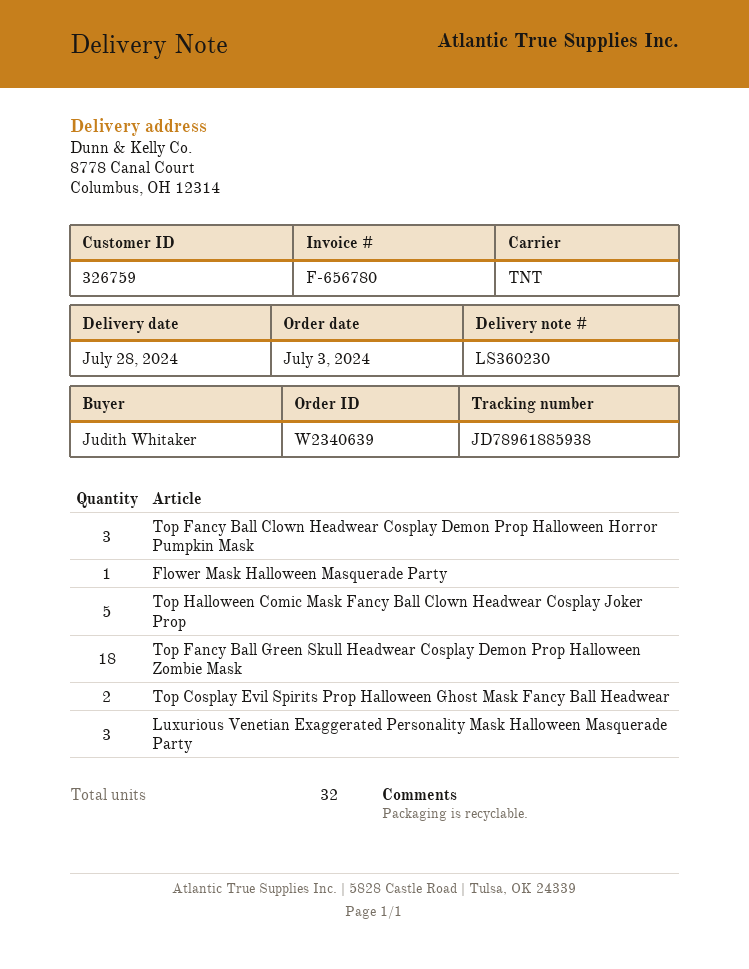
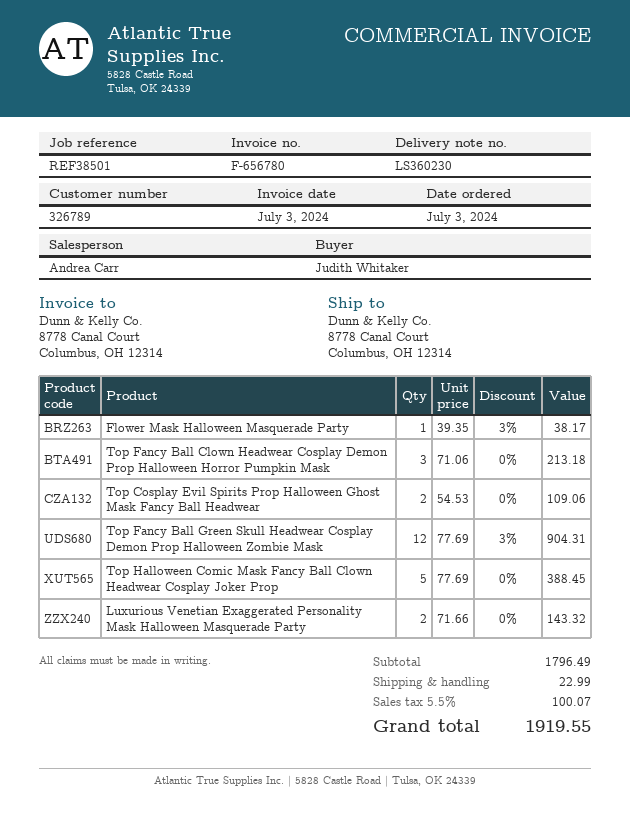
customer number: 326759 -> 326789
Top Fancy Ball Green Skull Headwear Cosplay Demon Prop Halloween Zombie Mask: 18 -> 12
Luxurious Venetian Exaggerated Personality Mask Halloween Masquerade Party: 3 -> 2

